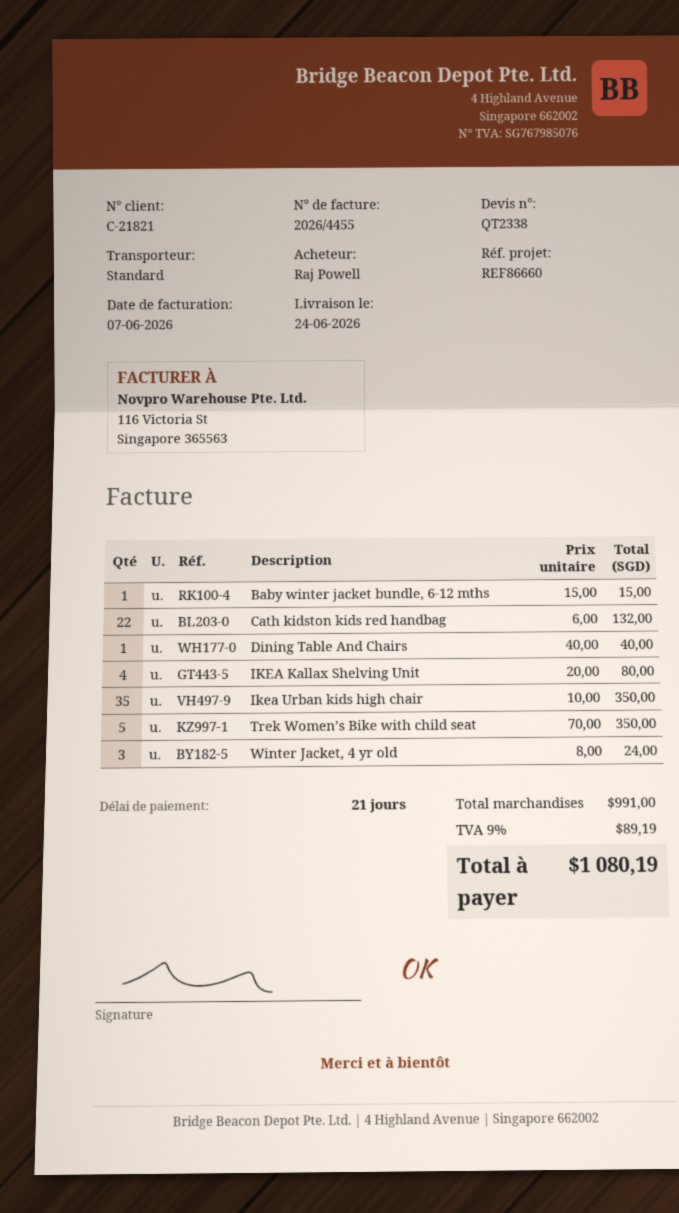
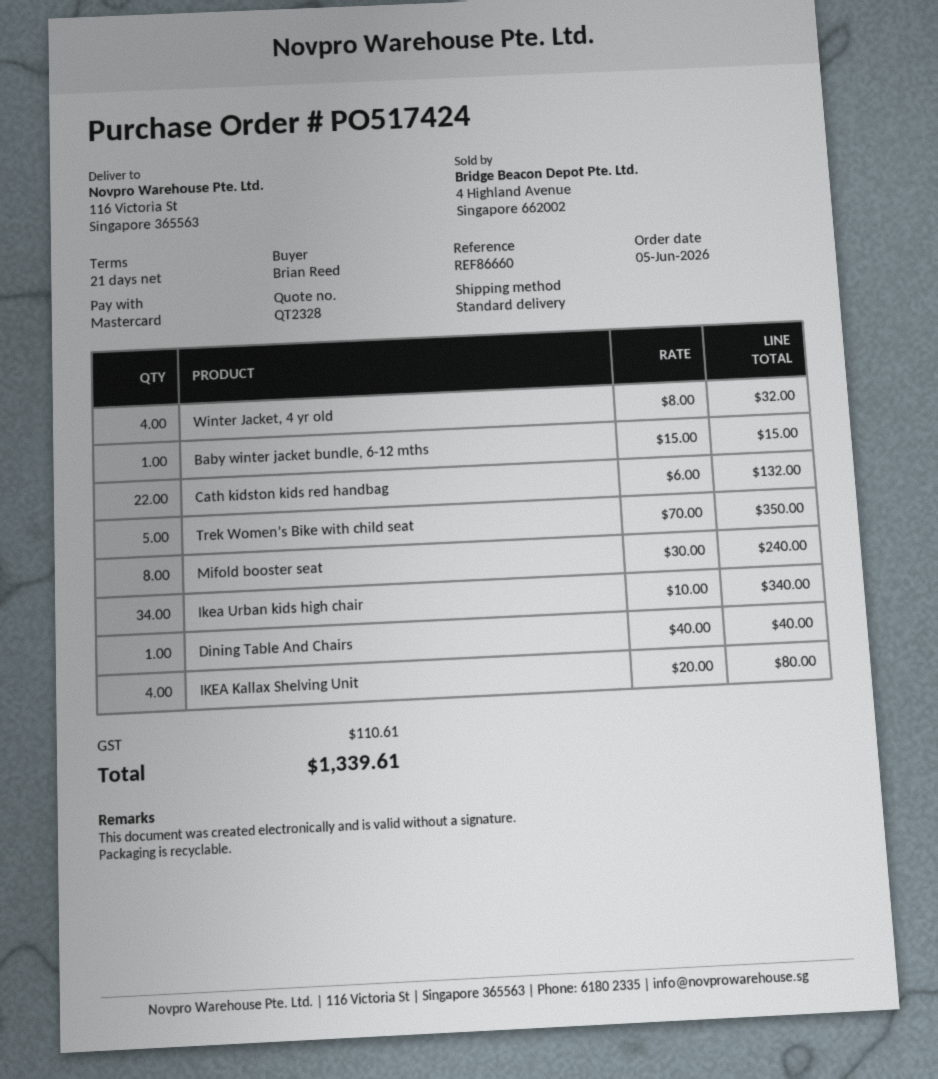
quote number: QT2338 -> QT2328
ordered by: Raj Powell -> Brian Reed
Ikea Urban kids high chair: 35 x 10.00 = 350.00 -> 34 x 10.00 = 340.00
Winter Jacket, 4 yr old: 3 x 8.00 = 24.00 -> 4 x 8.00 = 32.00
Mifold booster seat: none -> 8 x 30.00 = 240.00
tax: 89.19 -> 110.61
total: 1080.19 -> 1339.61

